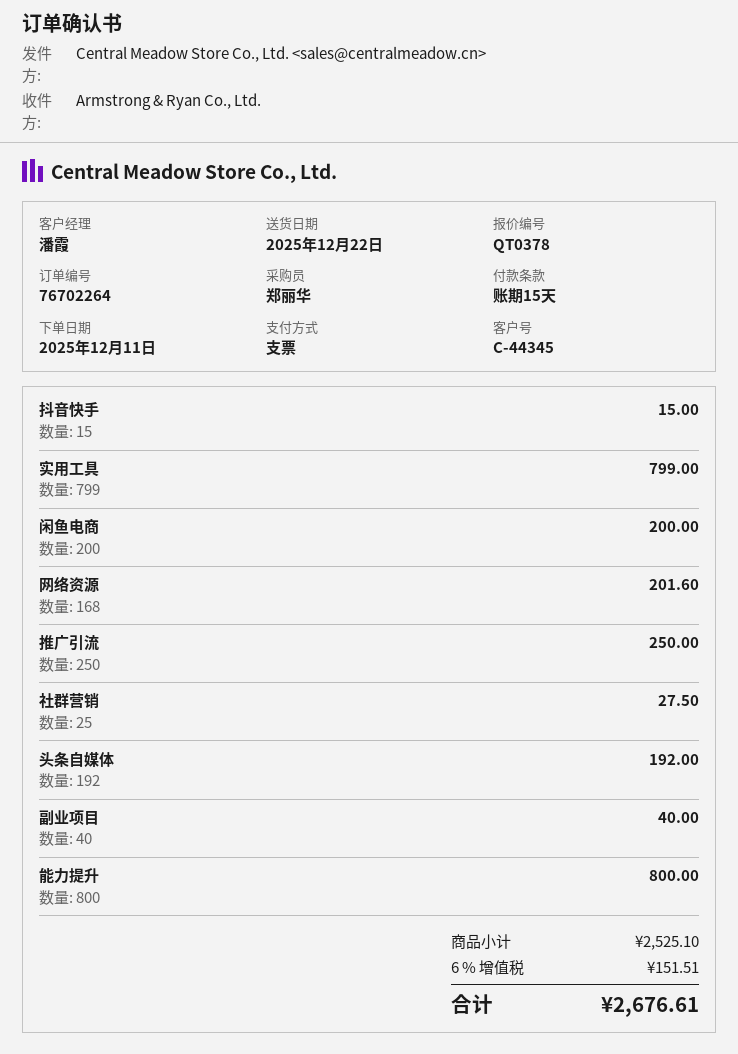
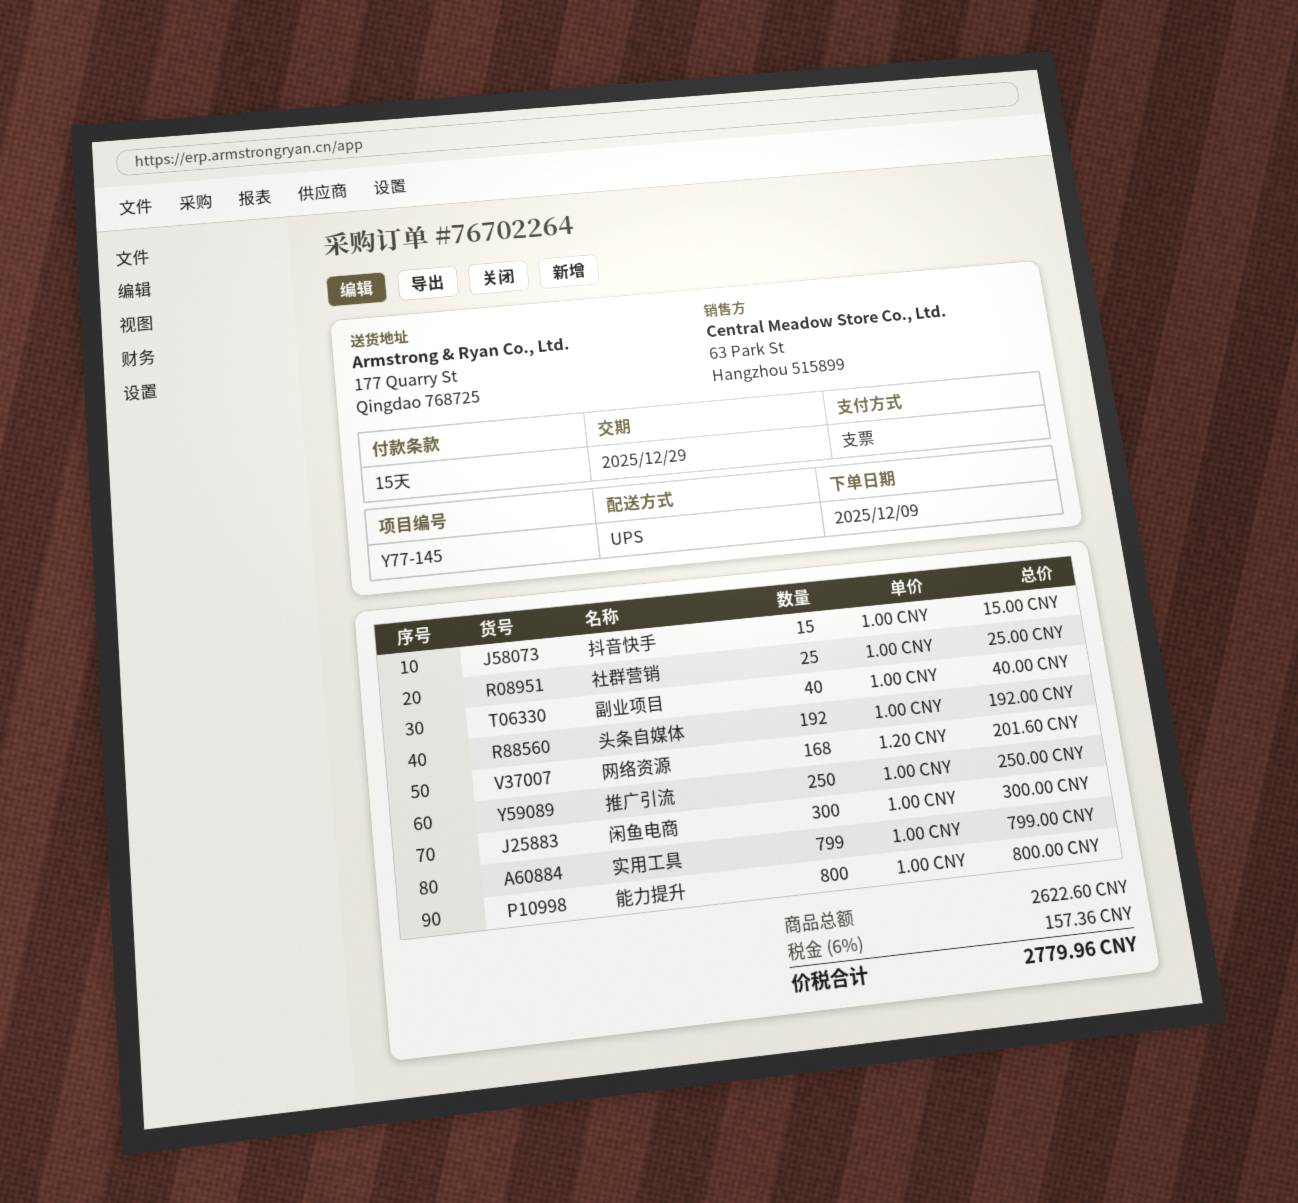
order date: 2025-12-11 -> 2025-12-09
delivery date: 2025-12-22 -> 2025-12-29
闲鱼电商: 200 for 200.00 -> 300 for 300.00
社群营销: 25 for 27.50 -> 25 for 25.00
subtotal: 2525.10 -> 2622.60
tax: 6% = 151.51 -> 6% = 157.36
total: 2676.61 -> 2779.96

